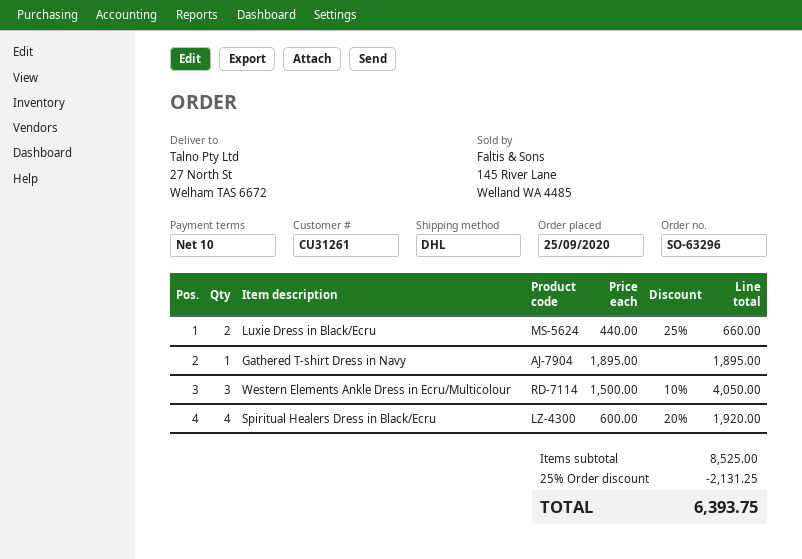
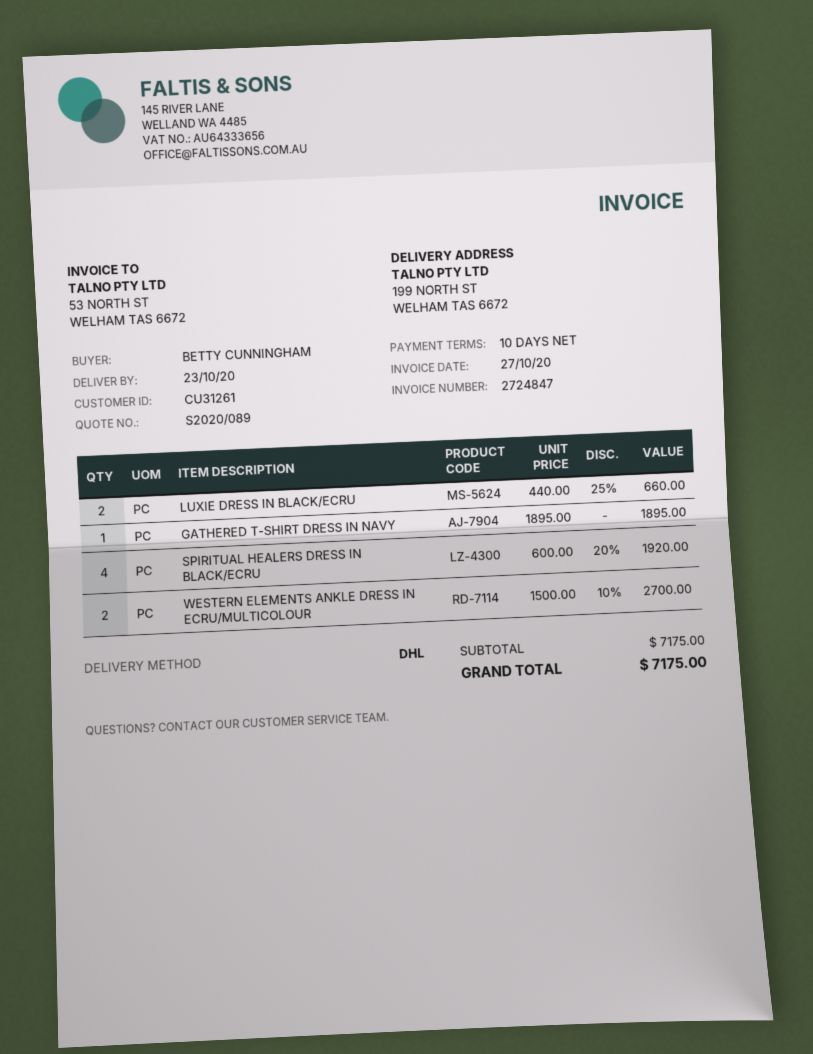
ship to: 27 North St, Welham TAS 6672 -> 199 NORTH ST, WELHAM TAS 6672
Western Elements Ankle Dress in Ecru/Multicolour: 3 x 1500.00 - 10% = 4050.00 -> 2 x 1500.00 - 10% = 2700.00
subtotal: 8525.00 -> 7175.00
discount: 25% = 2131.25 -> none
total: 6393.75 -> 7175.00

